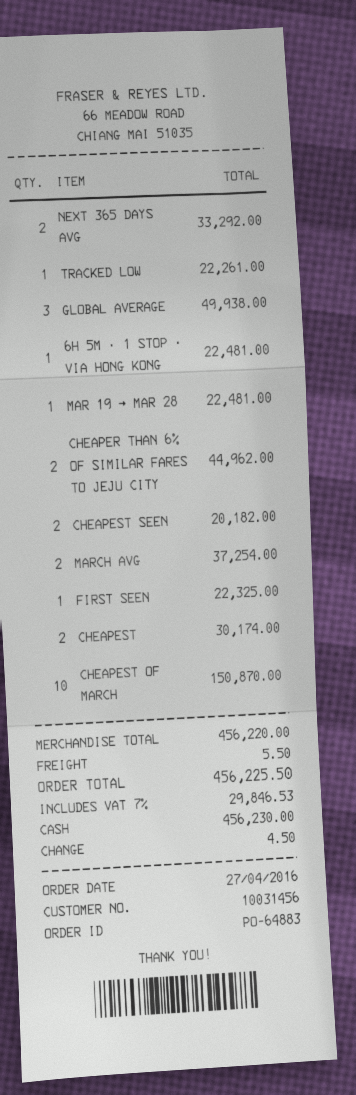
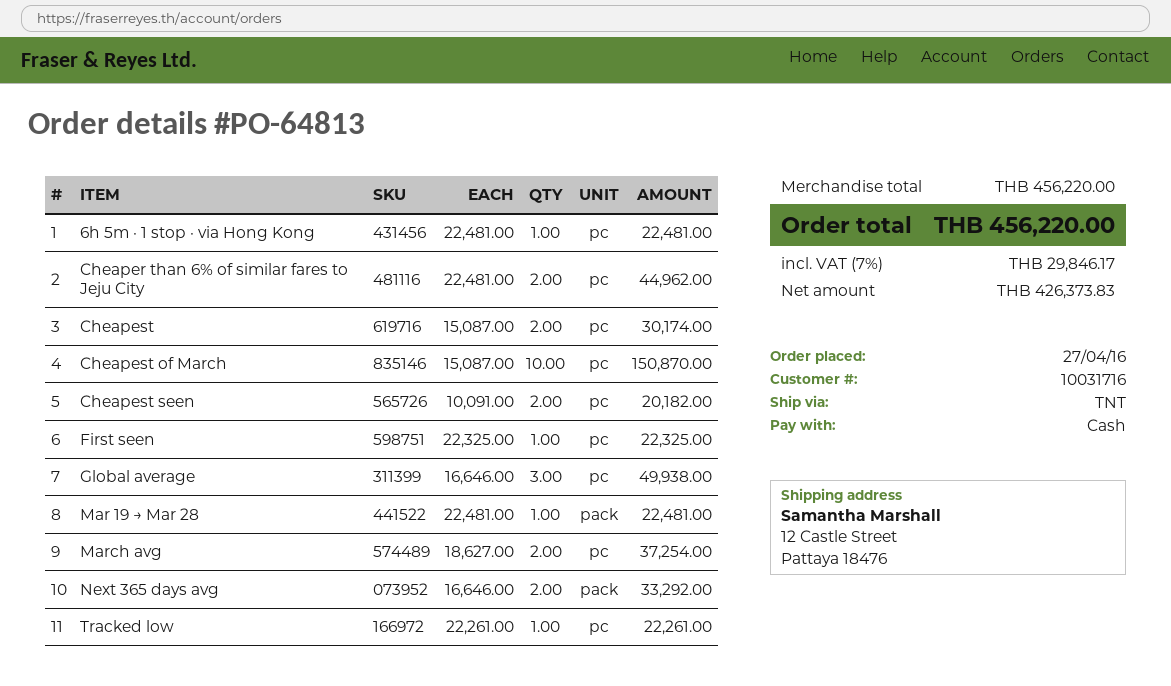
order number: PO-64883 -> PO-64813
customer number: 10031456 -> 10031716
shipping: 5.50 -> none
tax: 7% = 29846.53 -> 7% = 29846.17
total: 456225.50 -> 456220.00

